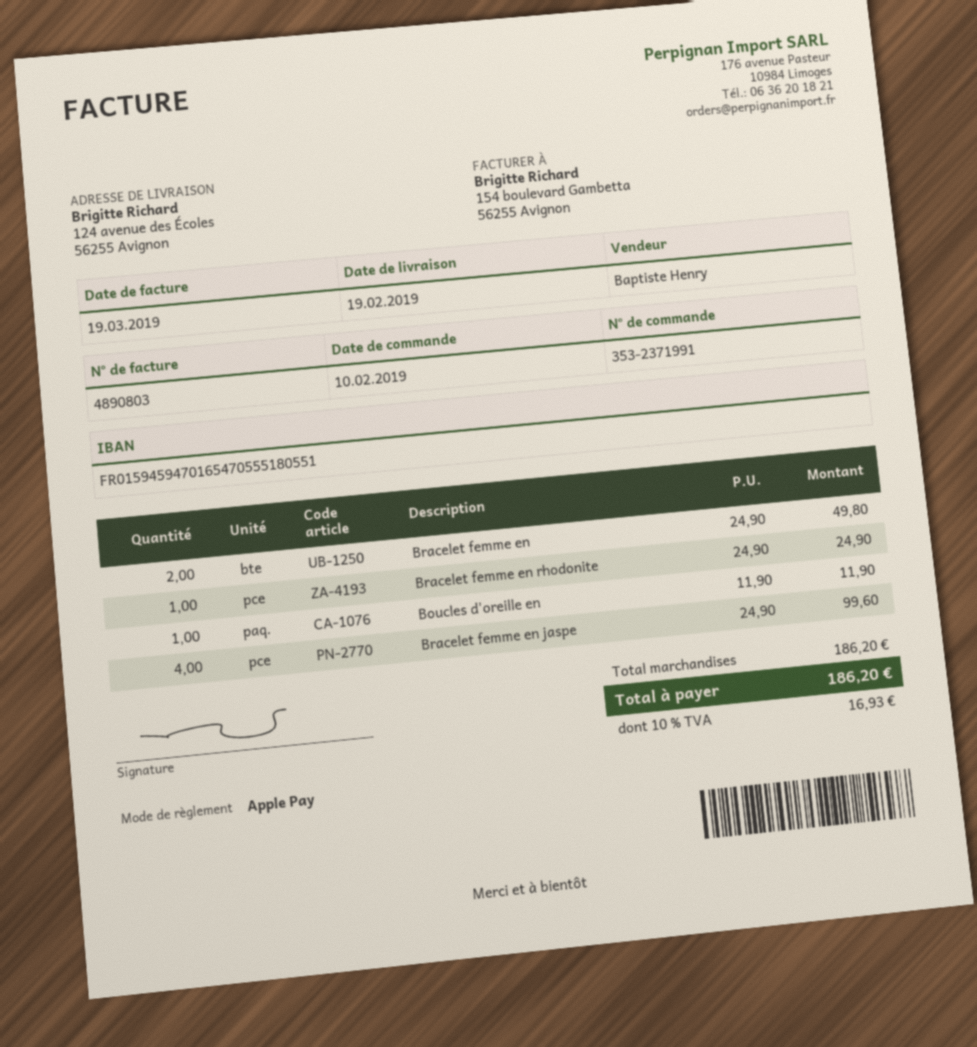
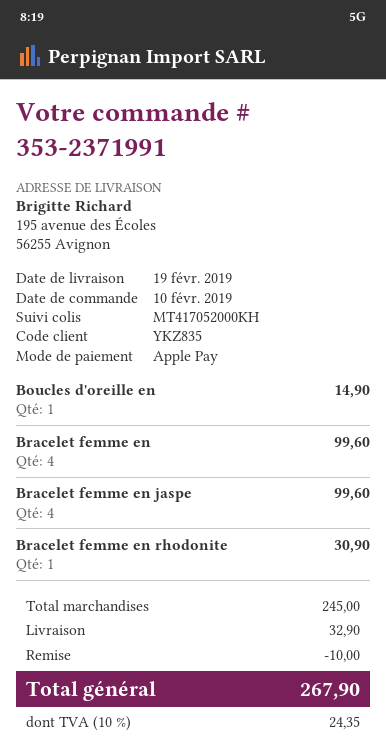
ship to: 124 avenue des Écoles, 56255 Avignon -> 195 avenue des Écoles, 56255 Avignon
Bracelet femme en: 2 for 49.80 -> 4 for 99.60
Bracelet femme en rhodonite: 1 for 24.90 -> 1 for 30.90
Boucles d'oreille en: 1 for 11.90 -> 1 for 14.90
subtotal: 186.20 -> 245.00
discount: none -> 10.00
shipping: none -> 32.90
tax: 10% = 16.93 -> 10% = 24.35
total: 186.20 -> 267.90

